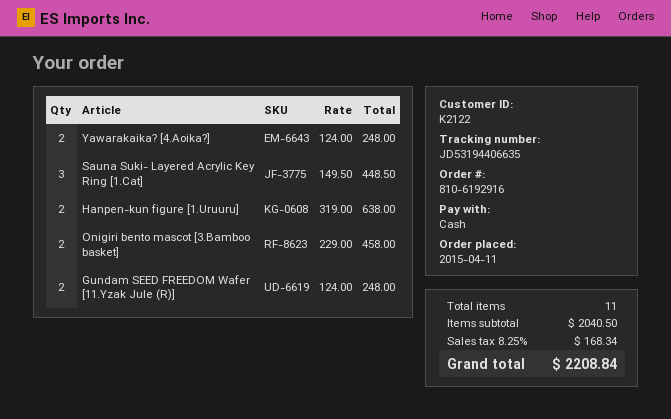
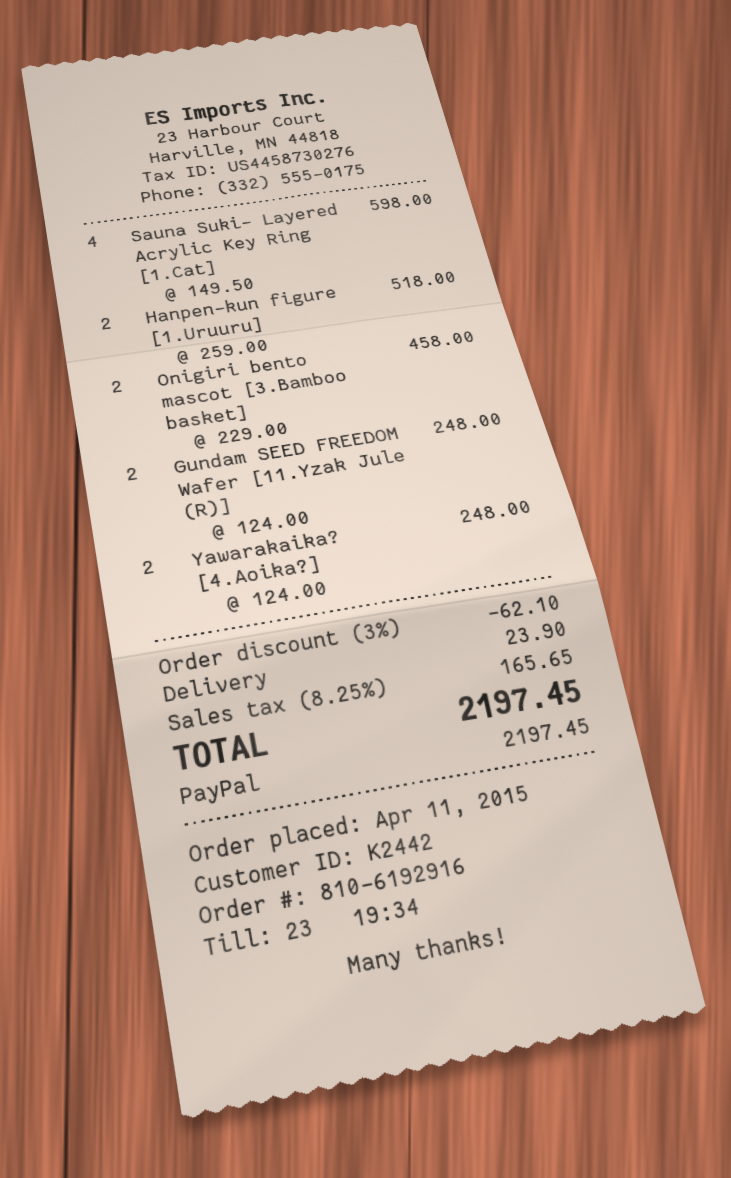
customer number: K2122 -> K2442
payment method: cash -> PayPal
Sauna Suki- Layered Acrylic Key Ring [1.Cat]: 3 x 149.50 = 448.50 -> 4 x 149.50 = 598.00
Hanpen-kun figure [1.Uruuru]: 2 x 319.00 = 638.00 -> 2 x 259.00 = 518.00
discount: none -> 3% = 62.10
shipping: none -> 23.90
tax: 8.25% = 168.34 -> 8.25% = 165.65
total: 2208.84 -> 2197.45

